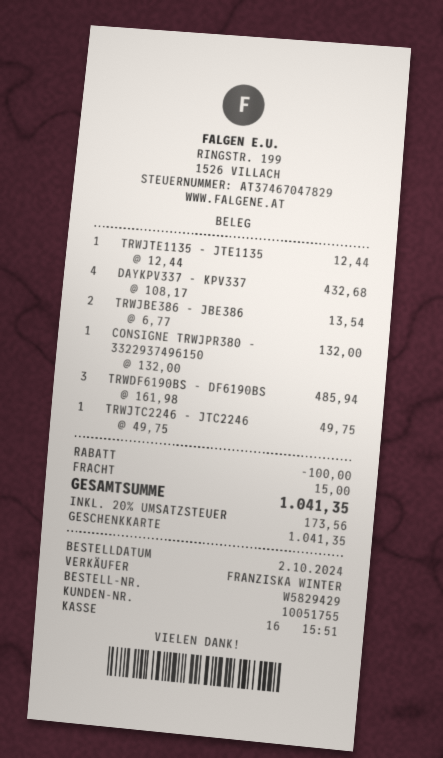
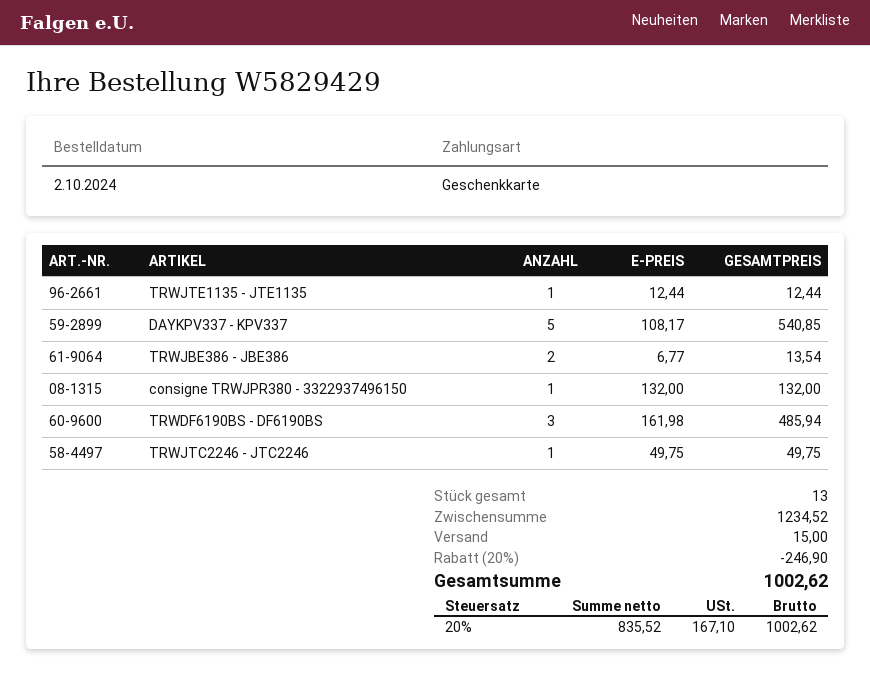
DAYKPV337 - KPV337: 4 x 108.17 = 432.68 -> 5 x 108.17 = 540.85
discount: 100.00 -> 246.90
tax: 20% = 173.56 -> 20% = 167.10
total: 1041.35 -> 1002.62

